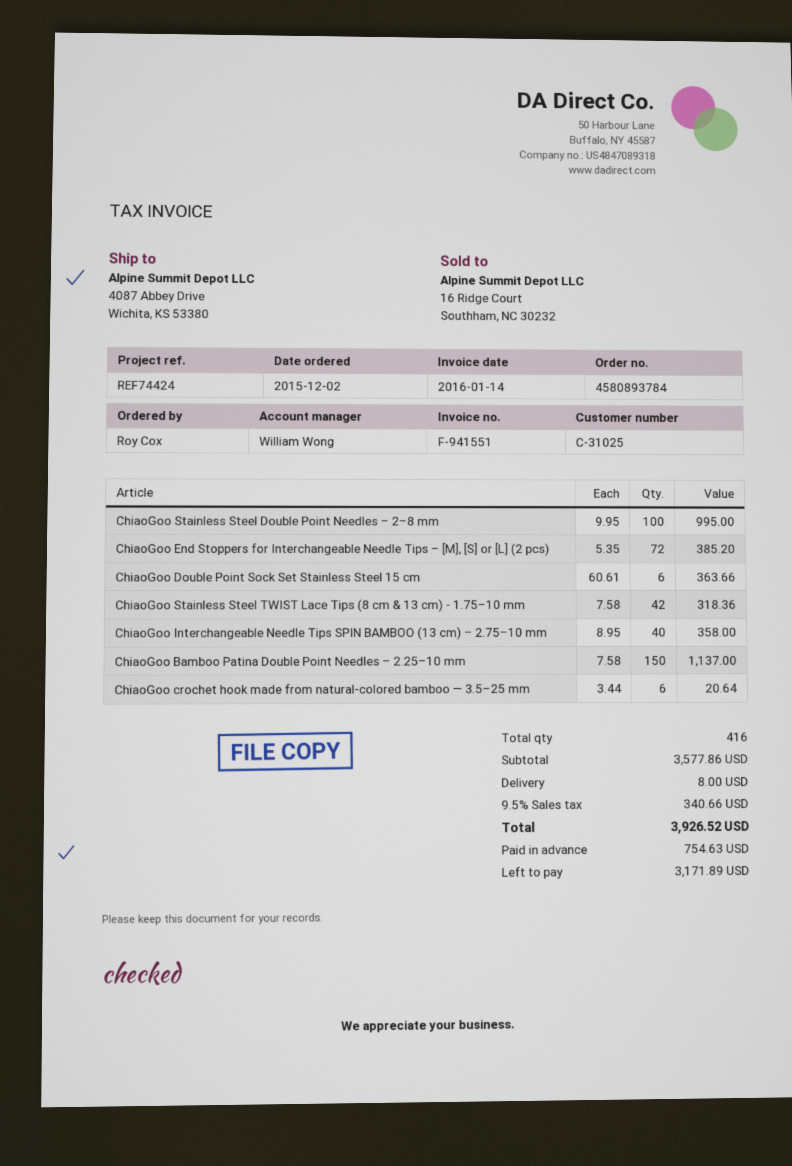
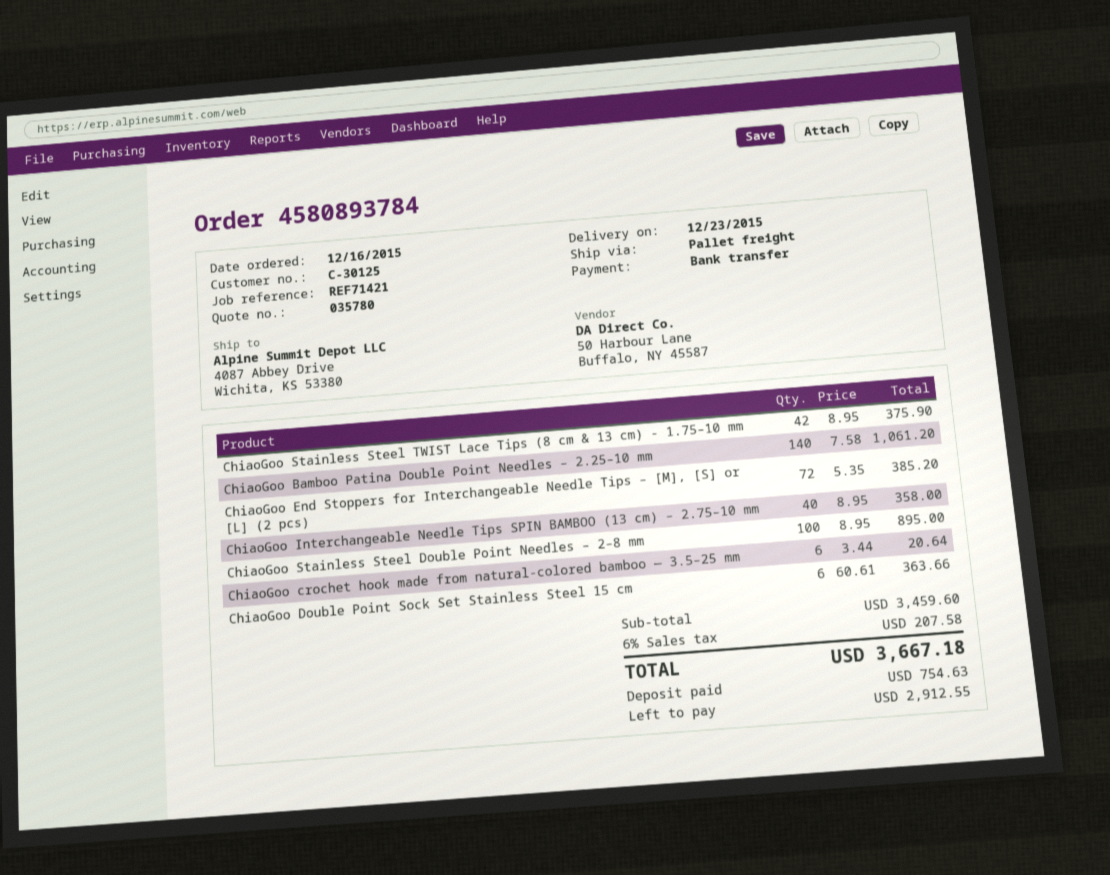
order date: 2015-12-02 -> 2015-12-16
customer number: C-31025 -> C-30125
reference: REF74424 -> REF71421
ChiaoGoo Stainless Steel Double Point Needles – 2–8 mm: 100 x 9.95 = 995.00 -> 100 x 8.95 = 895.00
ChiaoGoo Stainless Steel TWIST Lace Tips (8 cm & 13 cm) - 1.75–10 mm: 42 x 7.58 = 318.36 -> 42 x 8.95 = 375.90
ChiaoGoo Bamboo Patina Double Point Needles – 2.25–10 mm: 150 x 7.58 = 1137.00 -> 140 x 7.58 = 1061.20
subtotal: 3577.86 -> 3459.60
shipping: 8.00 -> none
tax: 9.5% = 340.66 -> 6% = 207.58
total: 3926.52 -> 3667.18
balance: 3171.89 -> 2912.55

